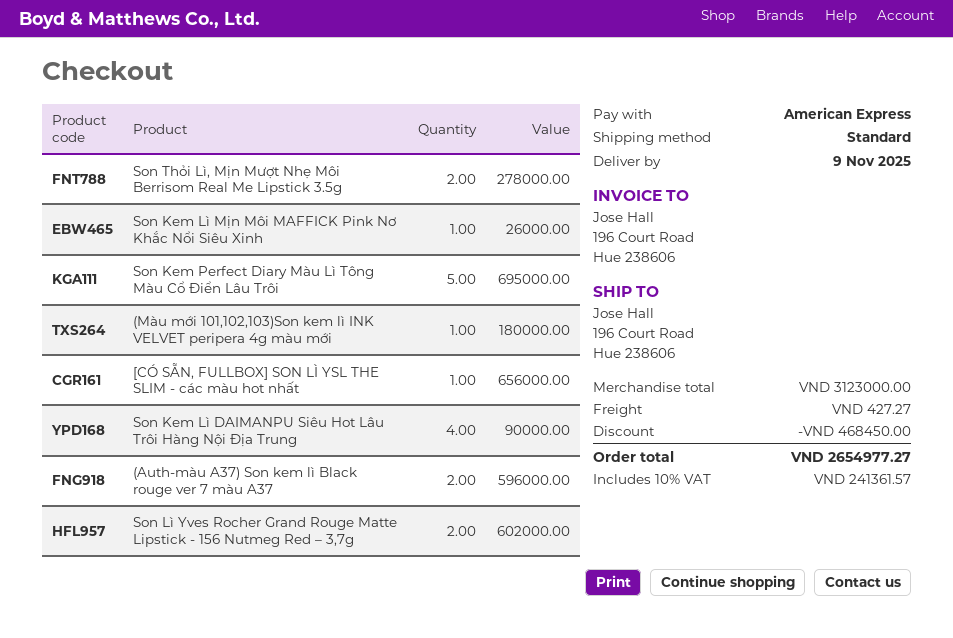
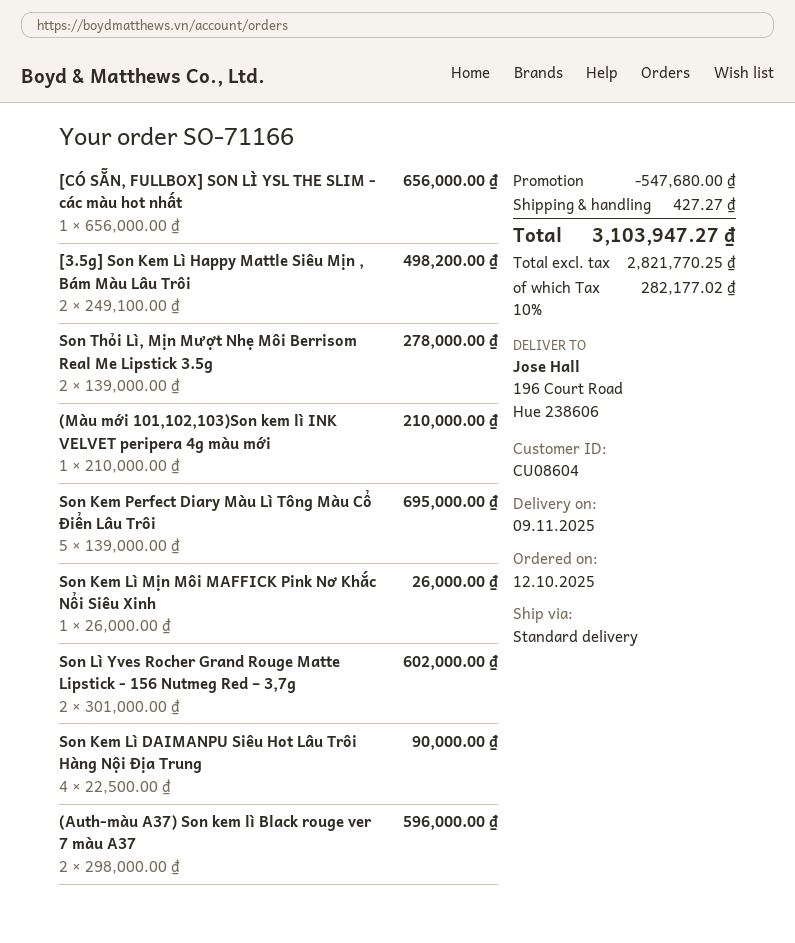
(Màu mới 101,102,103)Son kem lì INK VELVET peripera 4g màu mới: 1 for 180000.00 -> 1 for 210000.00
[3.5g] Son Kem Lì Happy Mattle Siêu Mịn , Bám Màu Lâu Trôi: none -> 2 for 498200.00
discount: 468450.00 -> 547680.00
tax: 10% = 241361.57 -> 10% = 282177.02
total: 2654977.27 -> 3103947.27

